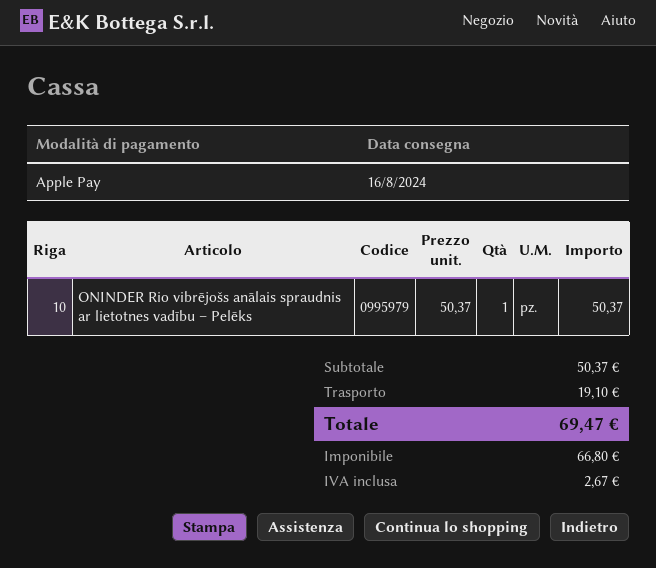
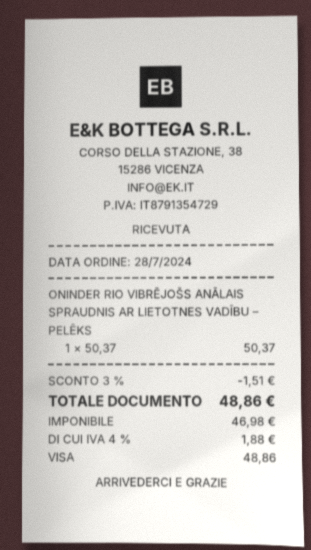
payment method: Apple Pay -> Visa
discount: none -> 3% = 1.51
shipping: 19.10 -> none
net: 66.80 -> 46.98
tax: 2.67 -> 1.88
total: 69.47 -> 48.86

